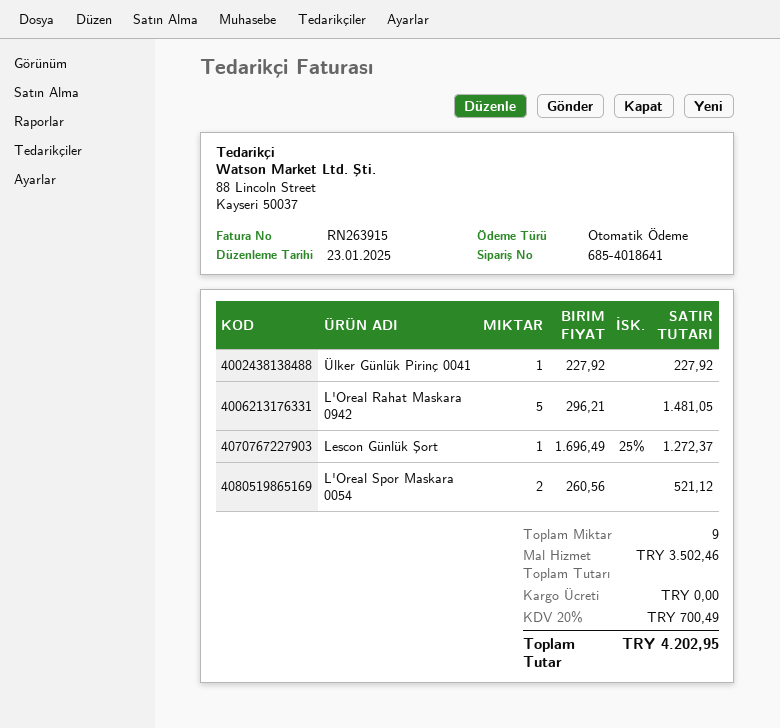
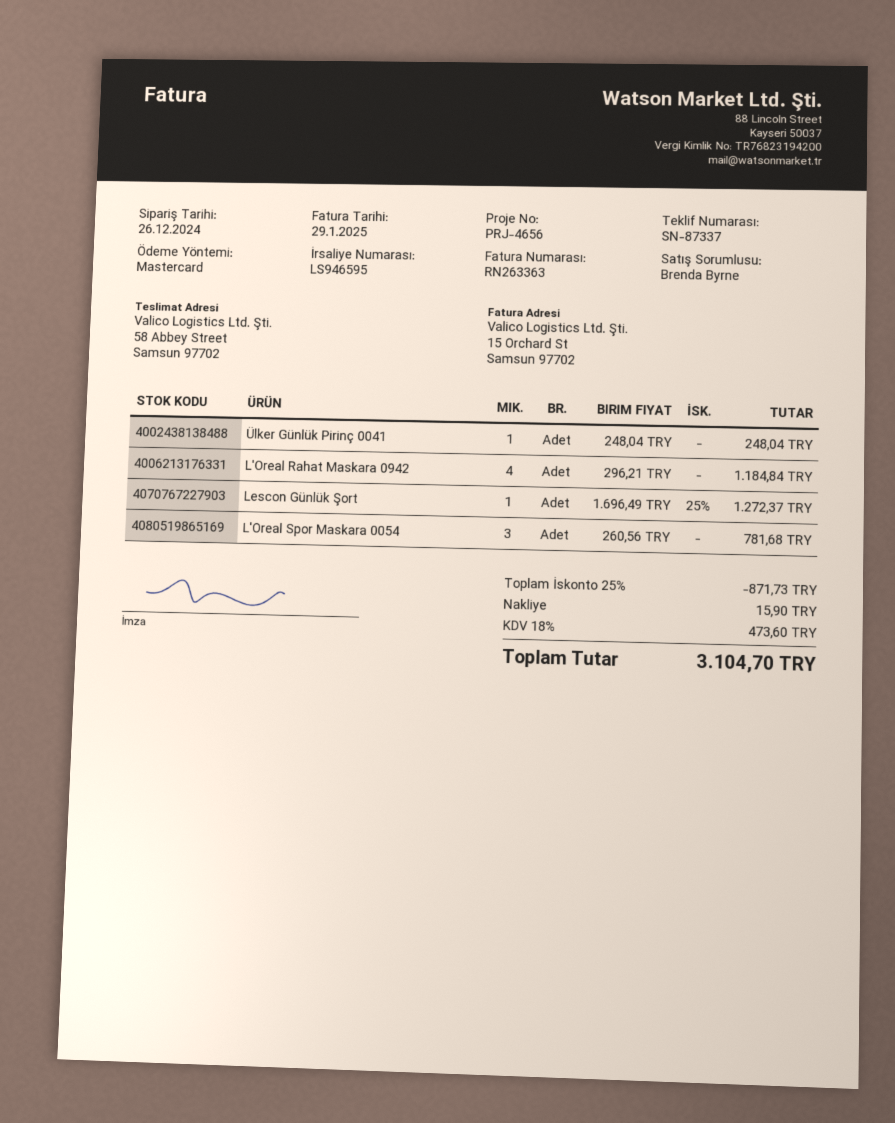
invoice number: RN263915 -> RN263363
invoice date: 2025-01-23 -> 2025-01-29
payment method: direct debit -> Mastercard
Ülker Günlük Pirinç 0041: 1 x 227.92 = 227.92 -> 1 x 248.04 = 248.04
L'Oreal Rahat Maskara 0942: 5 x 296.21 = 1481.05 -> 4 x 296.21 = 1184.84
L'Oreal Spor Maskara 0054: 2 x 260.56 = 521.12 -> 3 x 260.56 = 781.68
discount: none -> 25% = 871.73
shipping: 0.00 -> 15.90
tax: 20% = 700.49 -> 18% = 473.60
total: 4202.95 -> 3104.70

